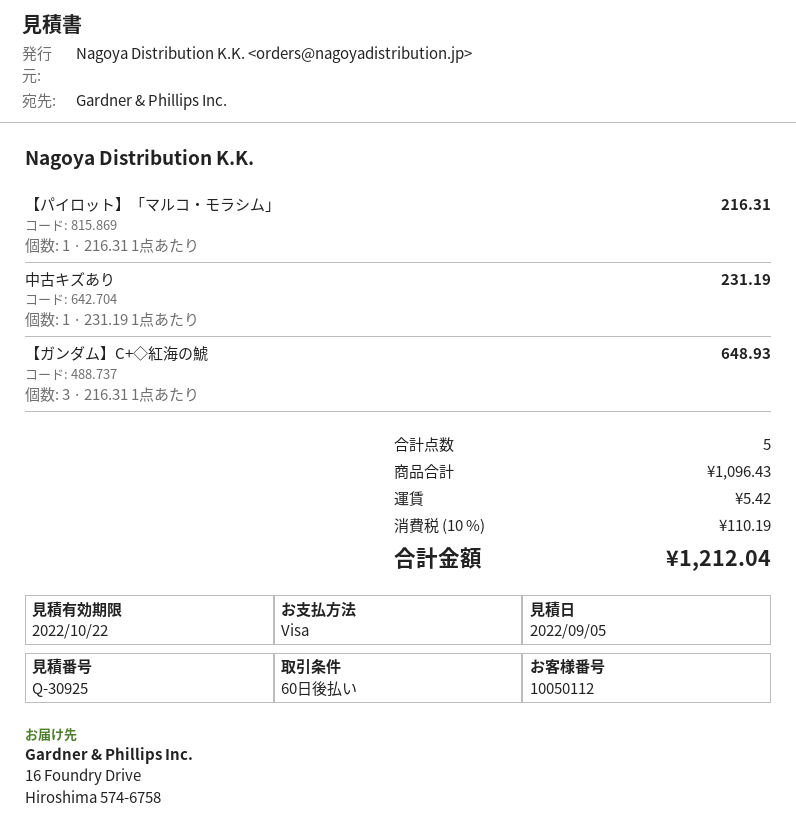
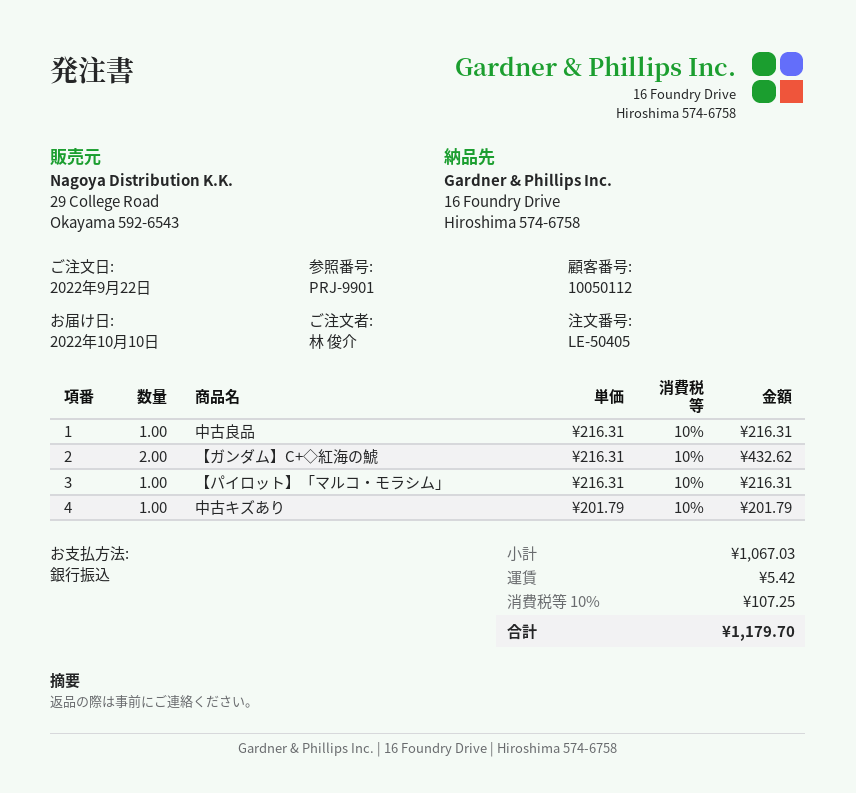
payment method: Visa -> bank transfer
中古キズあり: 1 x 231.19 = 231.19 -> 1 x 201.79 = 201.79
【ガンダム】C+◇紅海の鯱: 3 x 216.31 = 648.93 -> 2 x 216.31 = 432.62
中古良品: none -> 1 x 216.31 = 216.31
subtotal: 1096.43 -> 1067.03
tax: 10% = 110.19 -> 10% = 107.25
total: 1212.04 -> 1179.70

